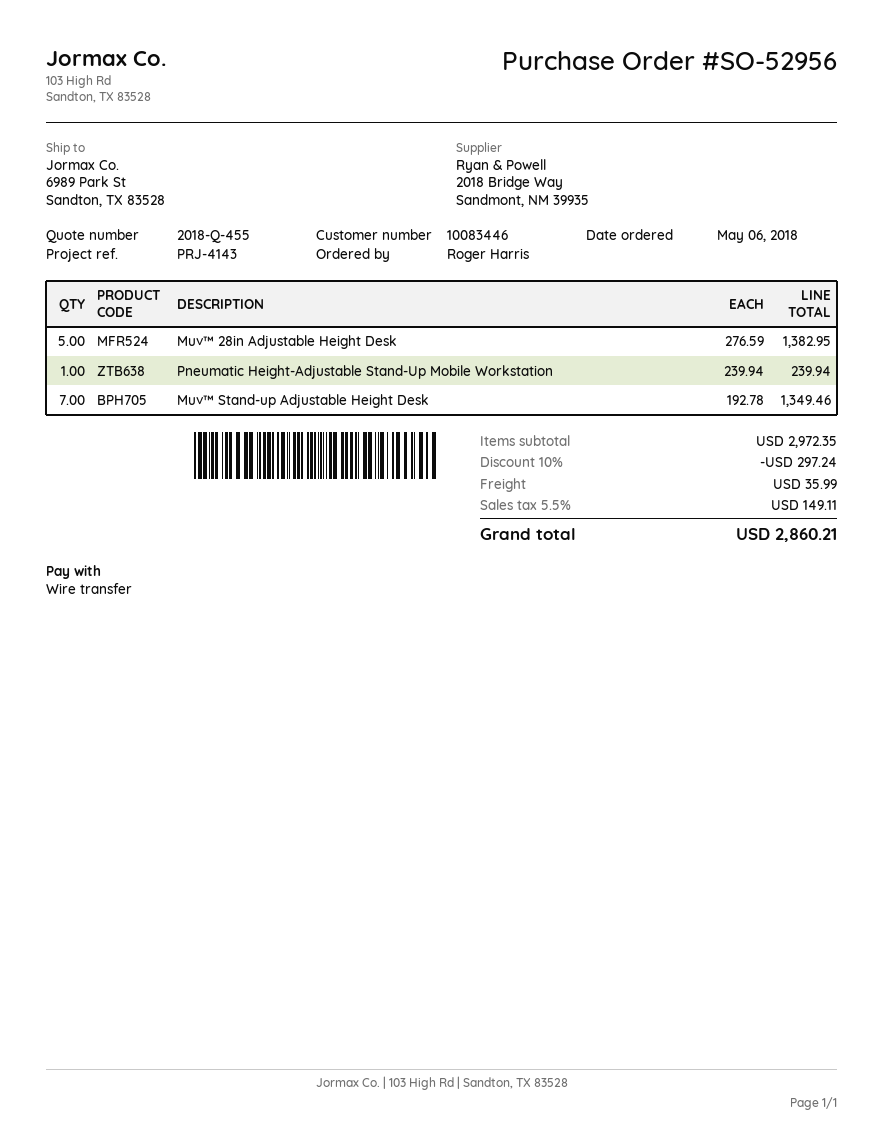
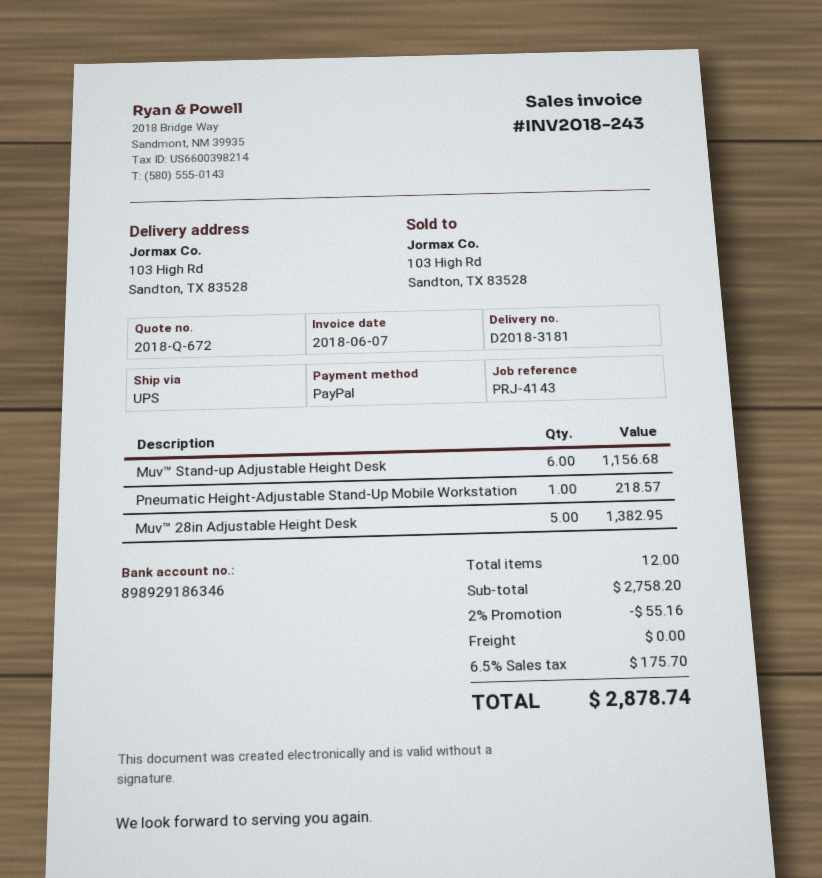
quote number: 2018-Q-455 -> 2018-Q-672
payment method: bank transfer -> PayPal
ship to: 6989 Park St, Sandton, TX 83528 -> 103 High Rd, Sandton, TX 83528
Pneumatic Height-Adjustable Stand-Up Mobile Workstation: 1 for 239.94 -> 1 for 218.57
Muv™ Stand-up Adjustable Height Desk: 7 for 1349.46 -> 6 for 1156.68
subtotal: 2972.35 -> 2758.20
discount: 10% = 297.24 -> 2% = 55.16
shipping: 35.99 -> 0.00
tax: 5.5% = 149.11 -> 6.5% = 175.70
total: 2860.21 -> 2878.74

